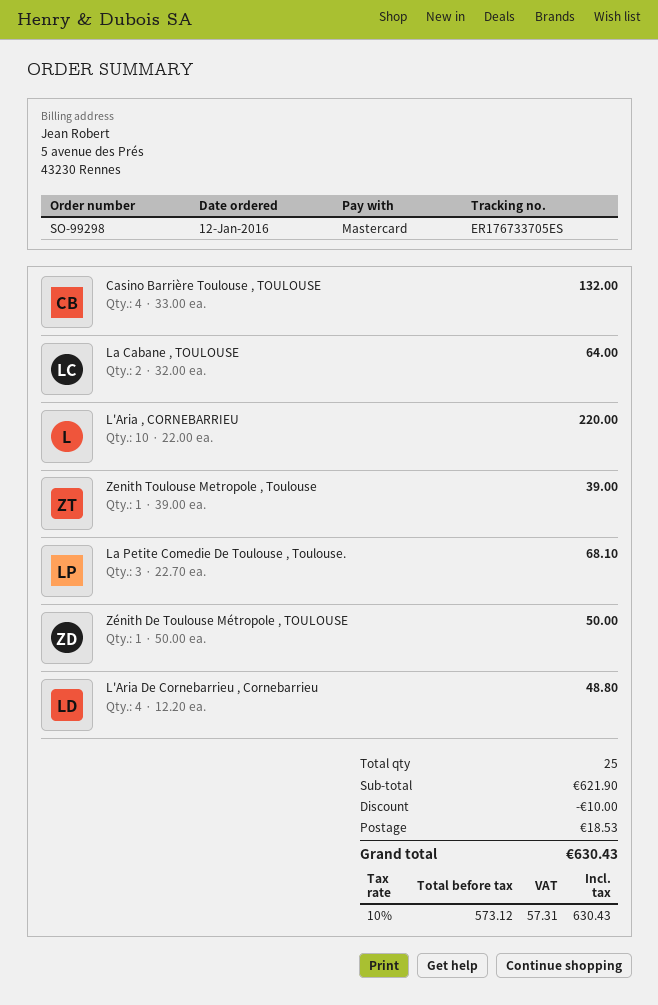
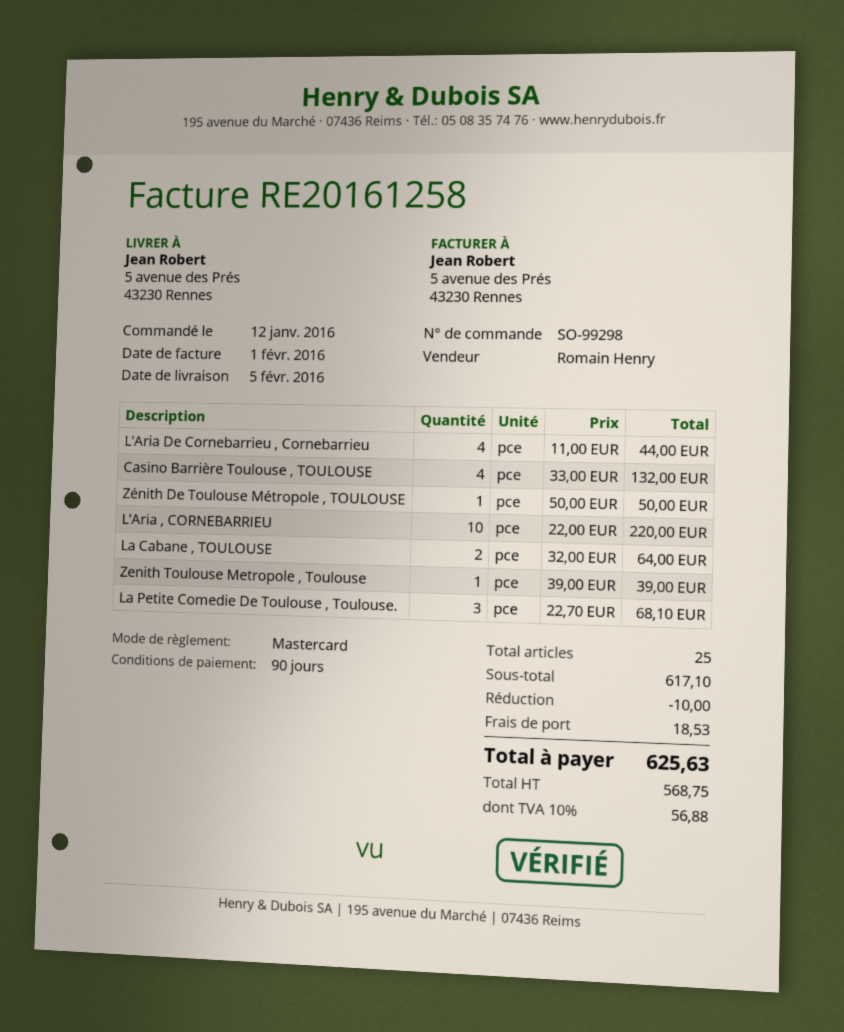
L'Aria De Cornebarrieu , Cornebarrieu: 4 x 12.20 = 48.80 -> 4 x 11.00 = 44.00
subtotal: 621.90 -> 617.10
net: 573.12 -> 568.75
tax: 10% = 57.31 -> 10% = 56.88
total: 630.43 -> 625.63

